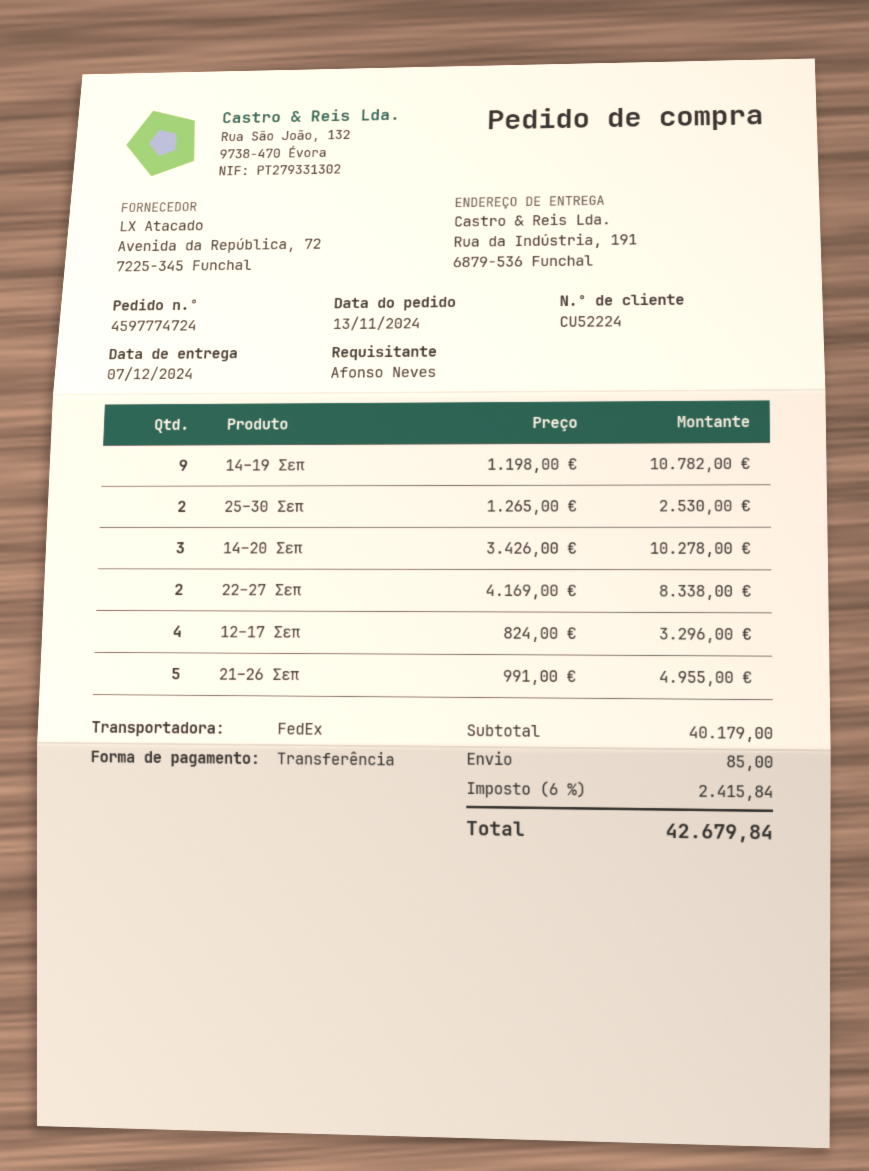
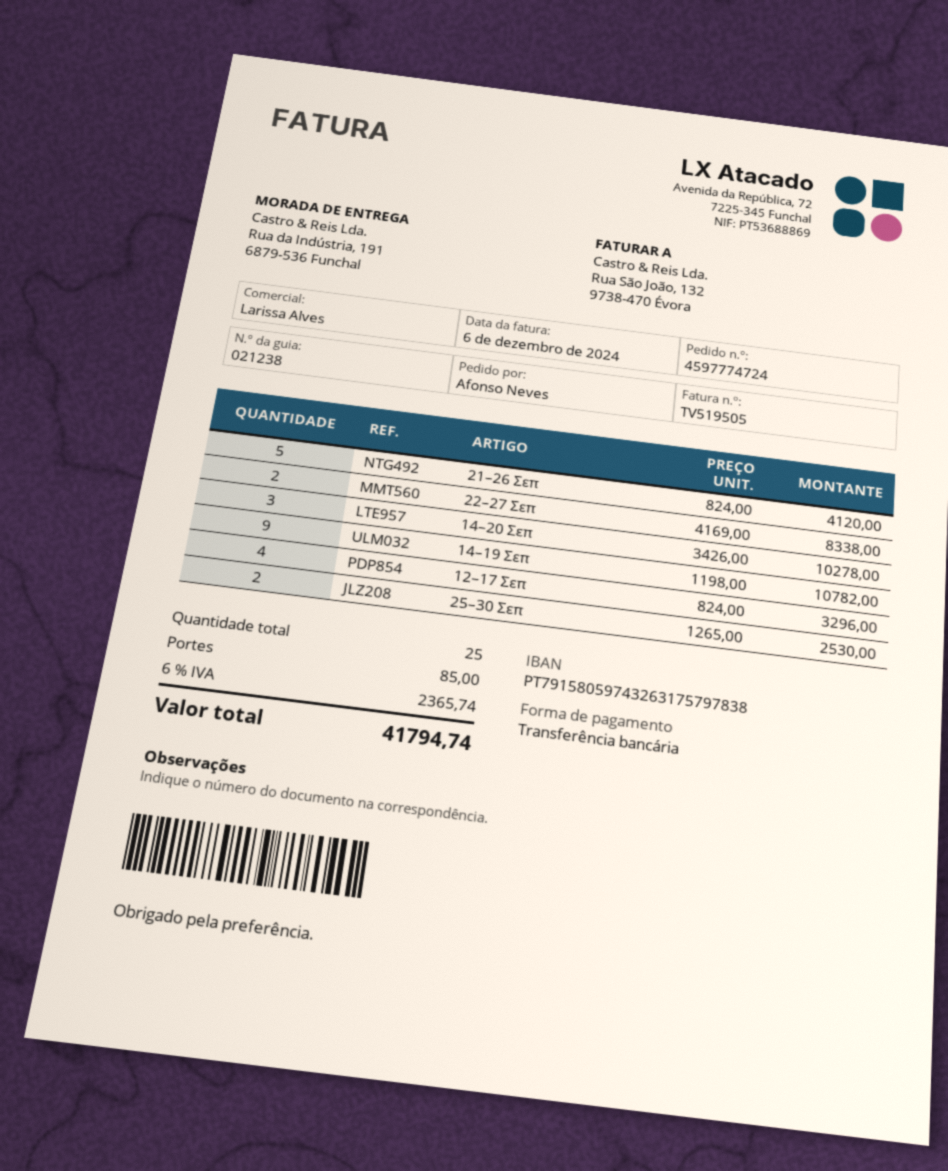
21–26 Σεπ: 5 x 991.00 = 4955.00 -> 5 x 824.00 = 4120.00
tax: 6% = 2415.84 -> 6% = 2365.74
total: 42679.84 -> 41794.74

